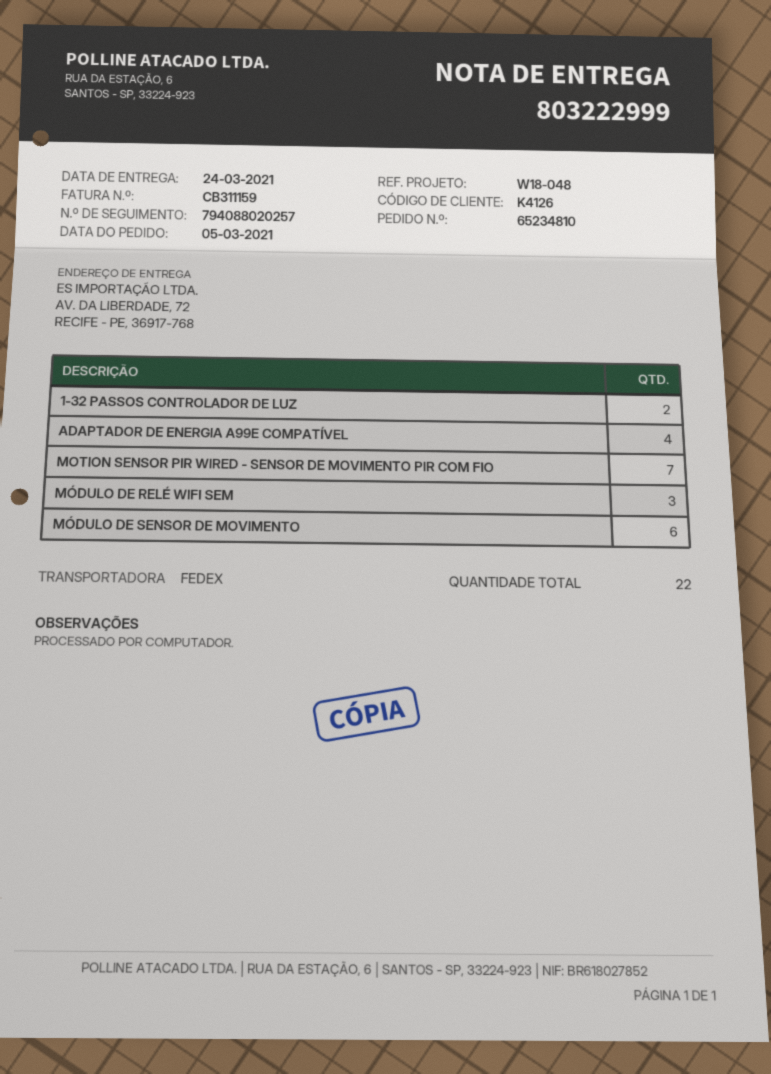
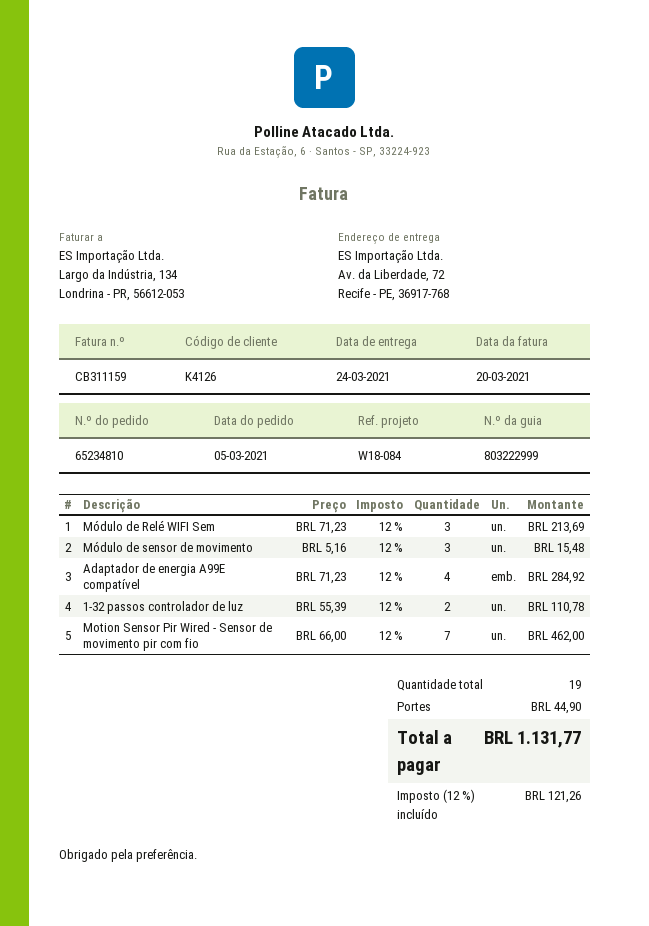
reference: W18-048 -> W18-084
MÓDULO DE SENSOR DE MOVIMENTO: 6 -> 3
total quantity: 22 -> 19

